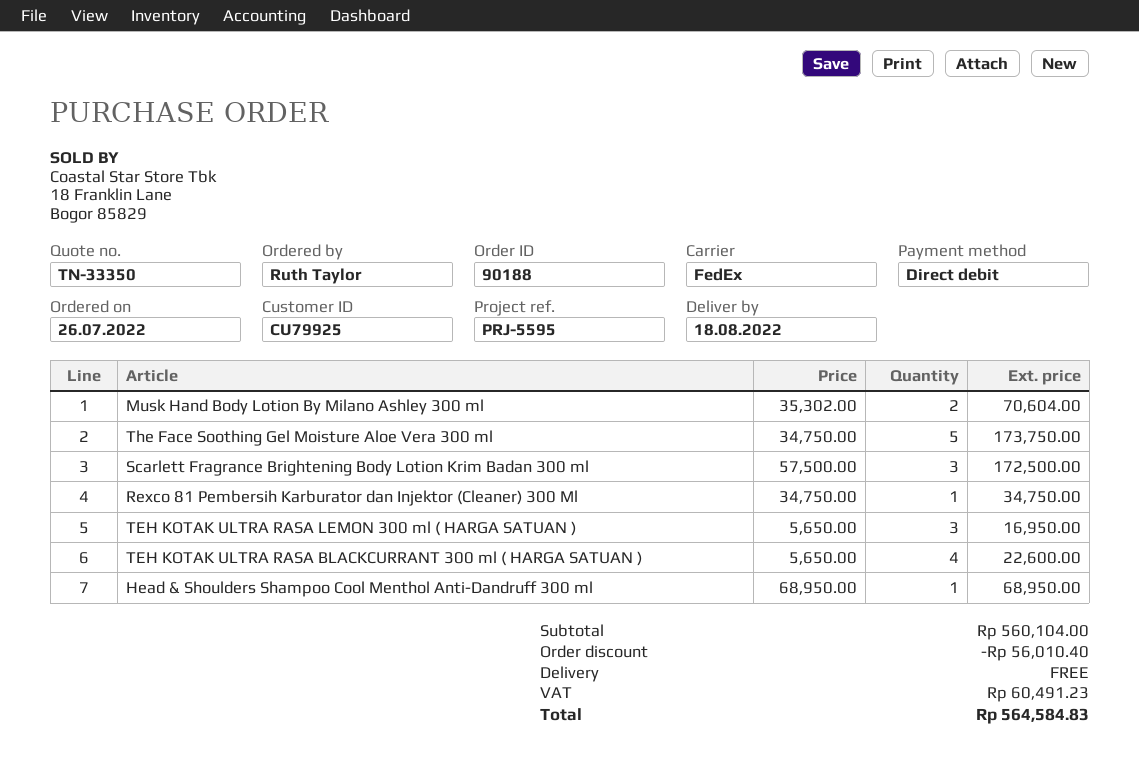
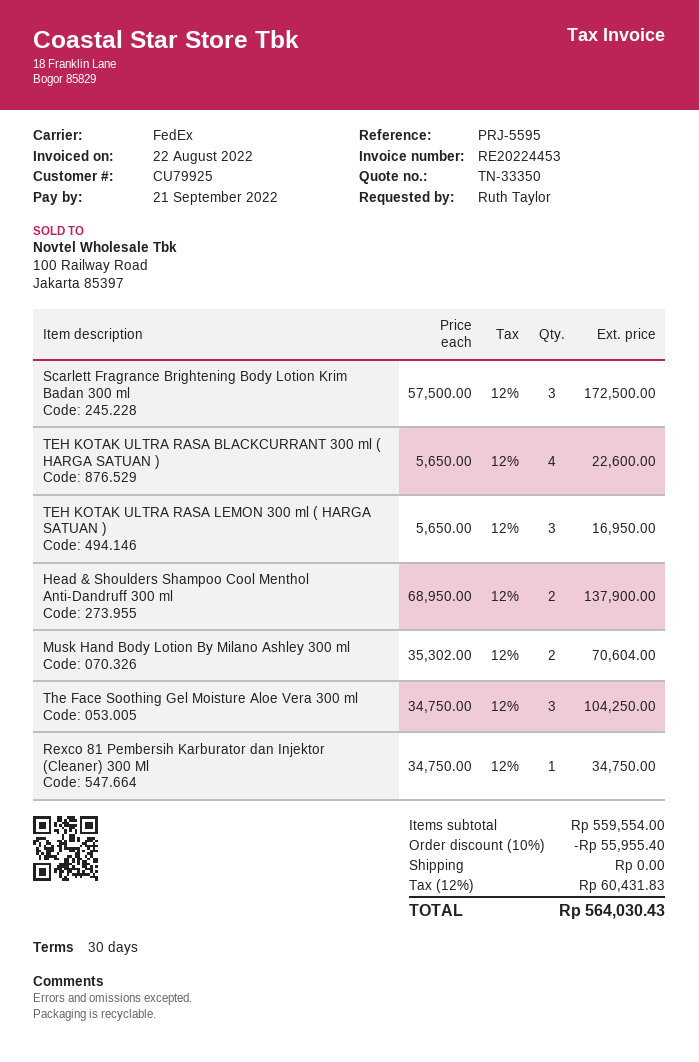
The Face Soothing Gel Moisture Aloe Vera 300 ml: 5 x 34750.00 = 173750.00 -> 3 x 34750.00 = 104250.00
Head & Shoulders Shampoo Cool Menthol Anti-Dandruff 300 ml: 1 x 68950.00 = 68950.00 -> 2 x 68950.00 = 137900.00
subtotal: 560104.00 -> 559554.00
discount: 56010.40 -> 55955.40
tax: 60491.23 -> 60431.83
total: 564584.83 -> 564030.43

